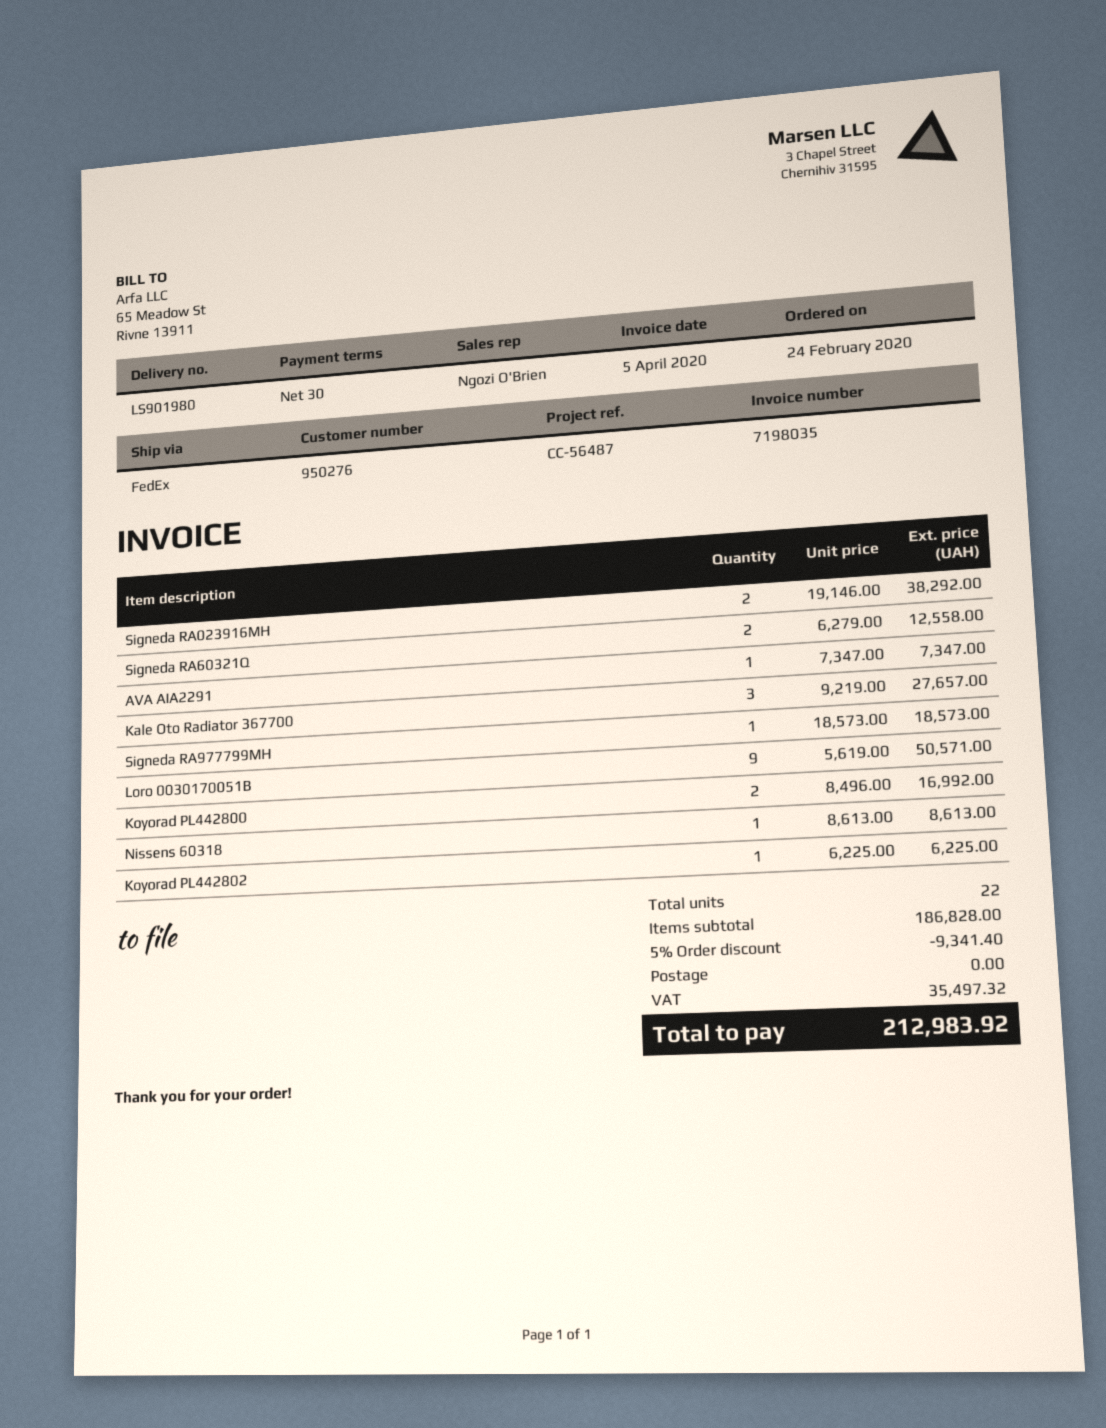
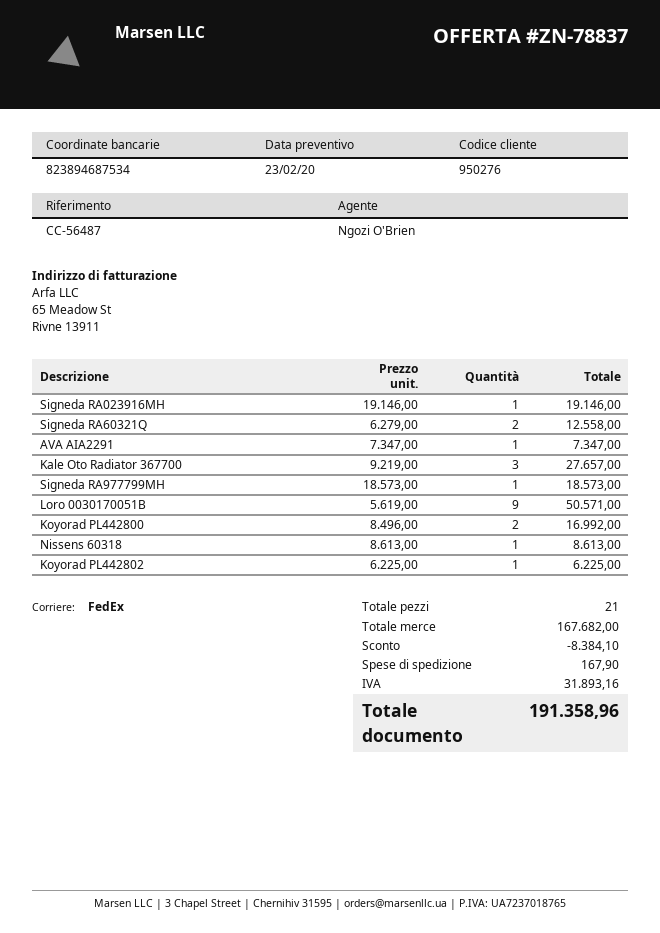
Signeda RA023916MH: 2 x 19146.00 = 38292.00 -> 1 x 19146.00 = 19146.00
total quantity: 22 -> 21
subtotal: 186828.00 -> 167682.00
discount: 9341.40 -> 8384.10
shipping: 0.00 -> 167.90
tax: 35497.32 -> 31893.16
total: 212983.92 -> 191358.96

